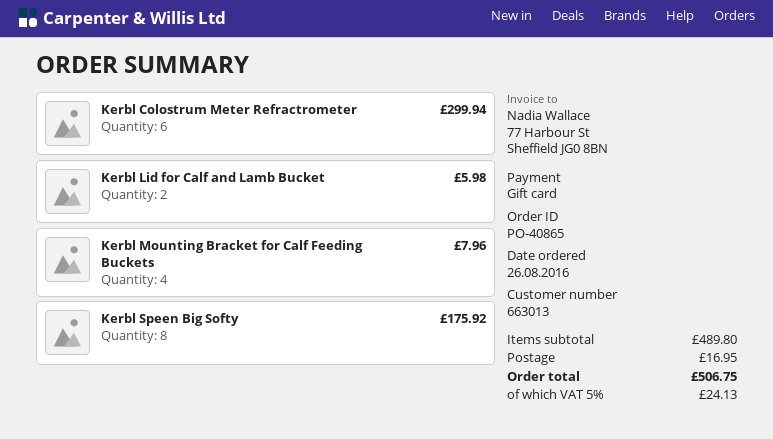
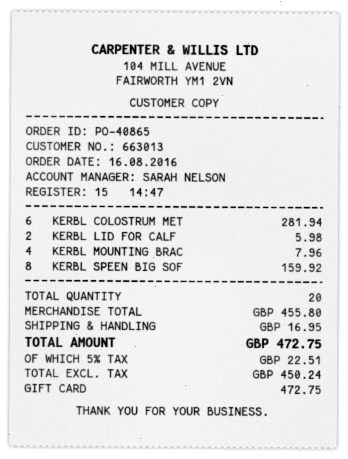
order date: 2016-08-26 -> 2016-08-16
Kerbl Colostrum Meter Refractrometer: 6 for 299.94 -> 6 for 281.94
Kerbl Speen Big Softy: 8 for 175.92 -> 8 for 159.92
subtotal: 489.80 -> 455.80
tax: 5% = 24.13 -> 5% = 22.51
total: 506.75 -> 472.75

